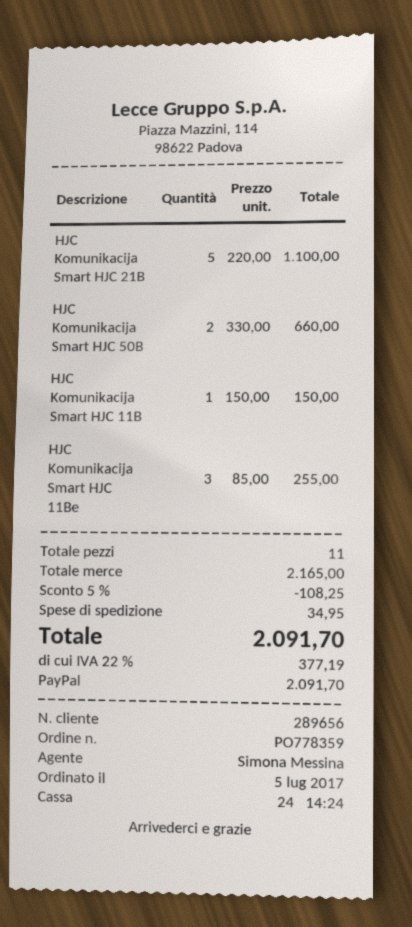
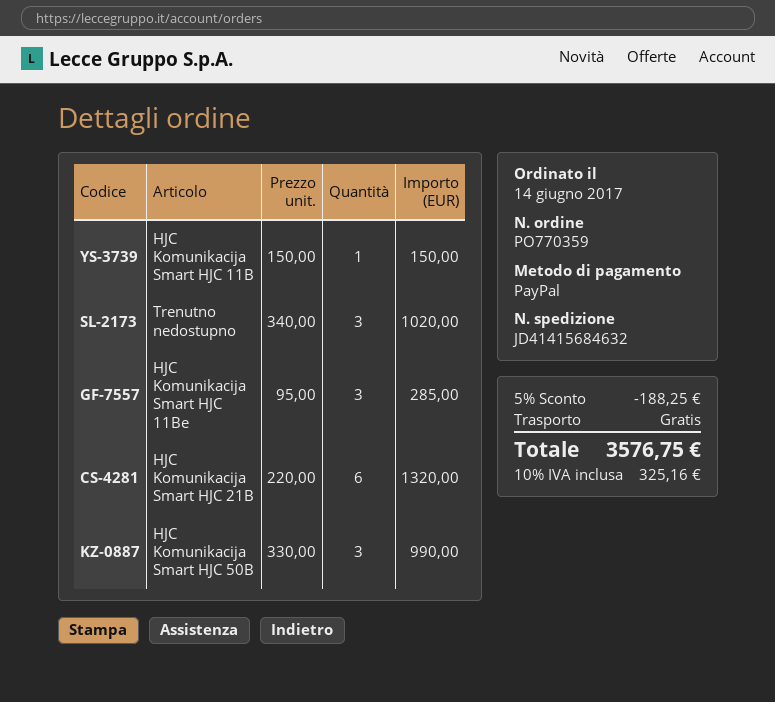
order number: PO778359 -> PO770359
order date: 2017-07-05 -> 2017-06-14
HJC Komunikacija Smart HJC 21B: 5 x 220.00 = 1100.00 -> 6 x 220.00 = 1320.00
HJC Komunikacija Smart HJC 50B: 2 x 330.00 = 660.00 -> 3 x 330.00 = 990.00
HJC Komunikacija Smart HJC 11Be: 3 x 85.00 = 255.00 -> 3 x 95.00 = 285.00
Trenutno nedostupno: none -> 3 x 340.00 = 1020.00
discount: 5% = 108.25 -> 5% = 188.25
shipping: 34.95 -> 0.00
tax: 22% = 377.19 -> 10% = 325.16
total: 2091.70 -> 3576.75

